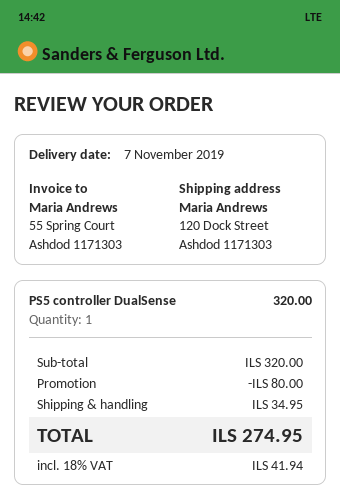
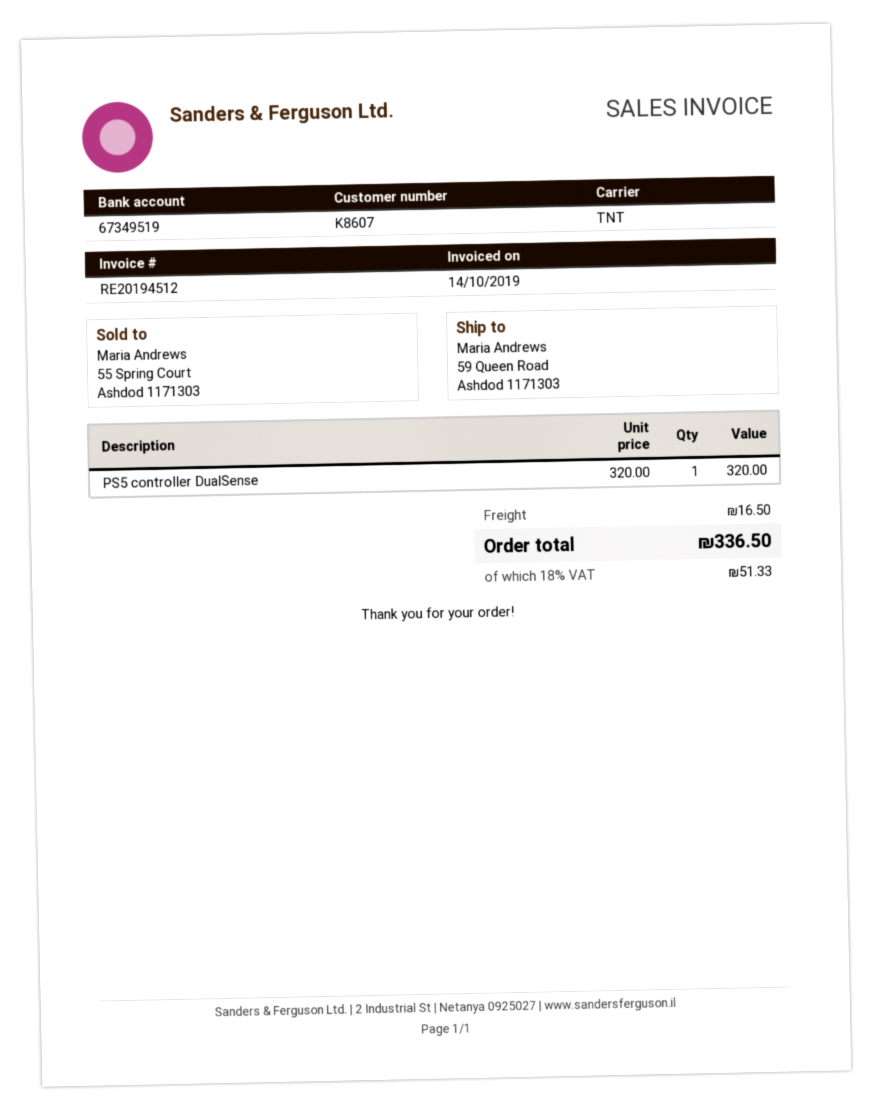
ship to: 120 Dock Street, Ashdod 1171303 -> 59 Queen Road, Ashdod 1171303
discount: 80.00 -> none
shipping: 34.95 -> 16.50
tax: 18% = 41.94 -> 18% = 51.33
total: 274.95 -> 336.50

